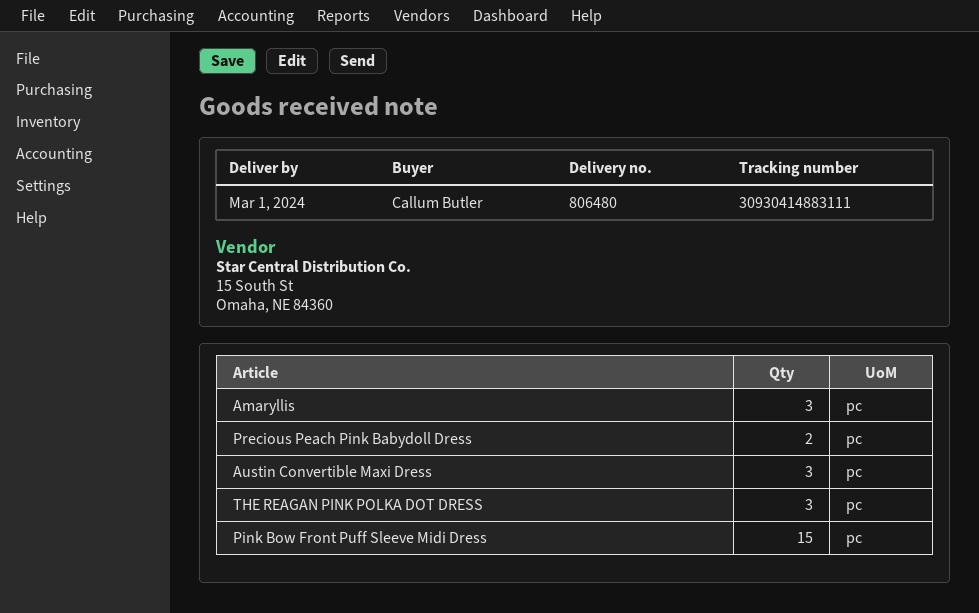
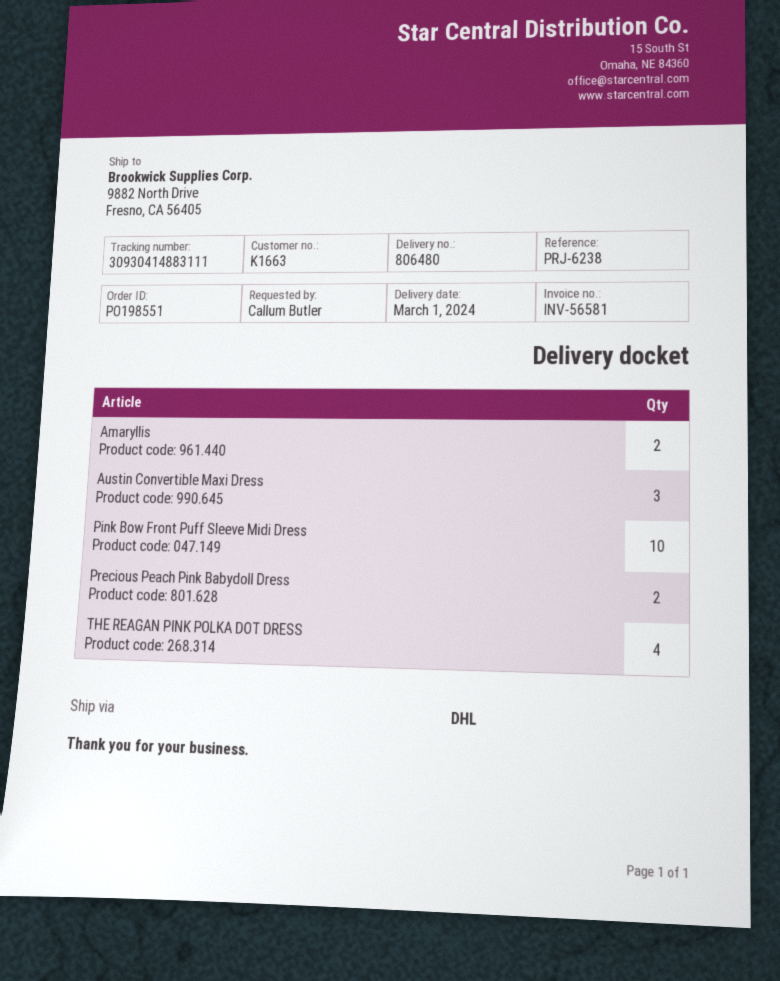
Amaryllis: 3 -> 2
THE REAGAN PINK POLKA DOT DRESS: 3 -> 4
Pink Bow Front Puff Sleeve Midi Dress: 15 -> 10

